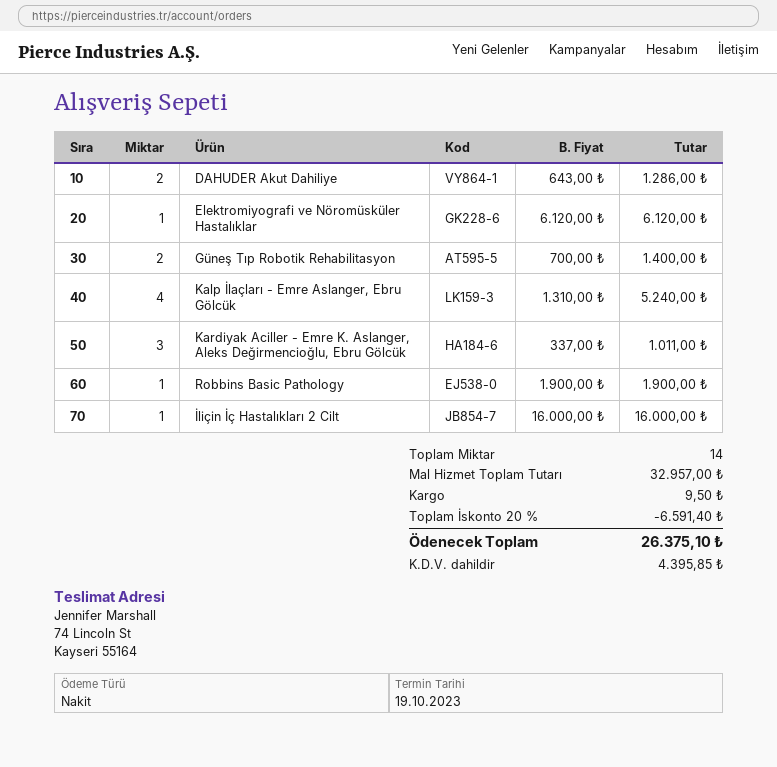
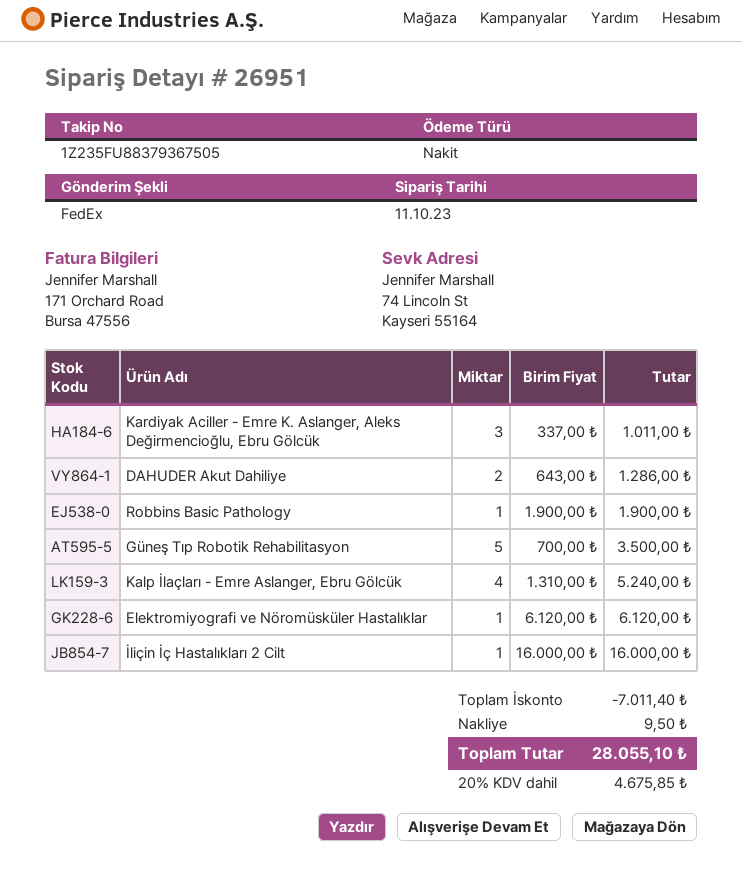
Güneş Tıp Robotik Rehabilitasyon: 2 x 700.00 = 1400.00 -> 5 x 700.00 = 3500.00
discount: 6591.40 -> 7011.40
tax: 4395.85 -> 4675.85
total: 26375.10 -> 28055.10

